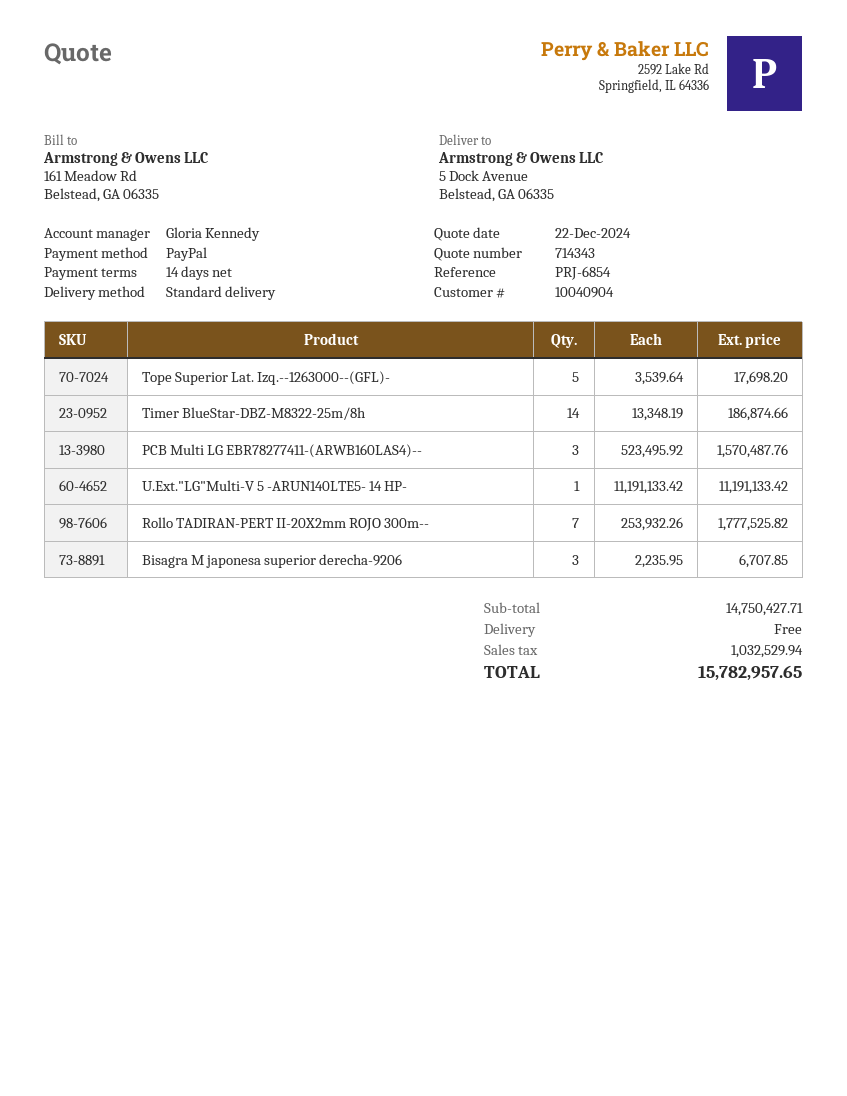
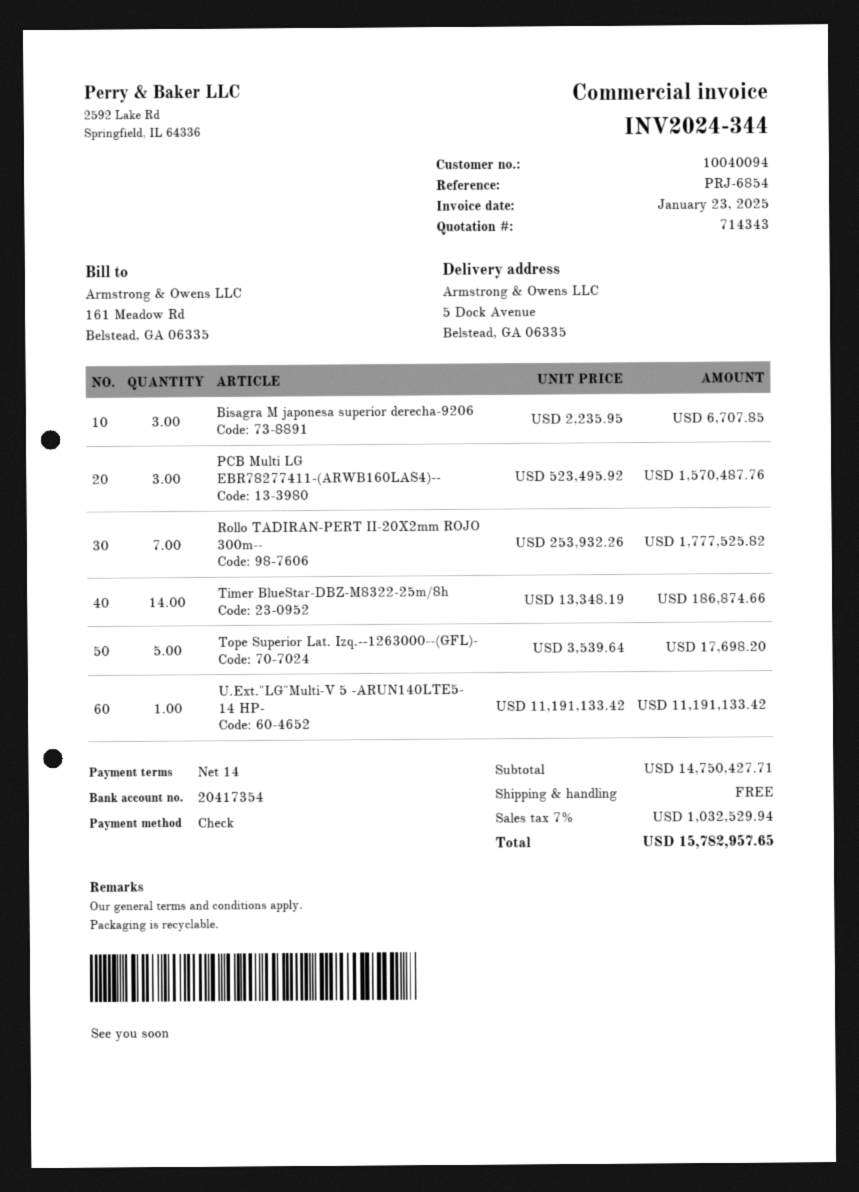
customer number: 10040904 -> 10040094
payment method: PayPal -> cheque

